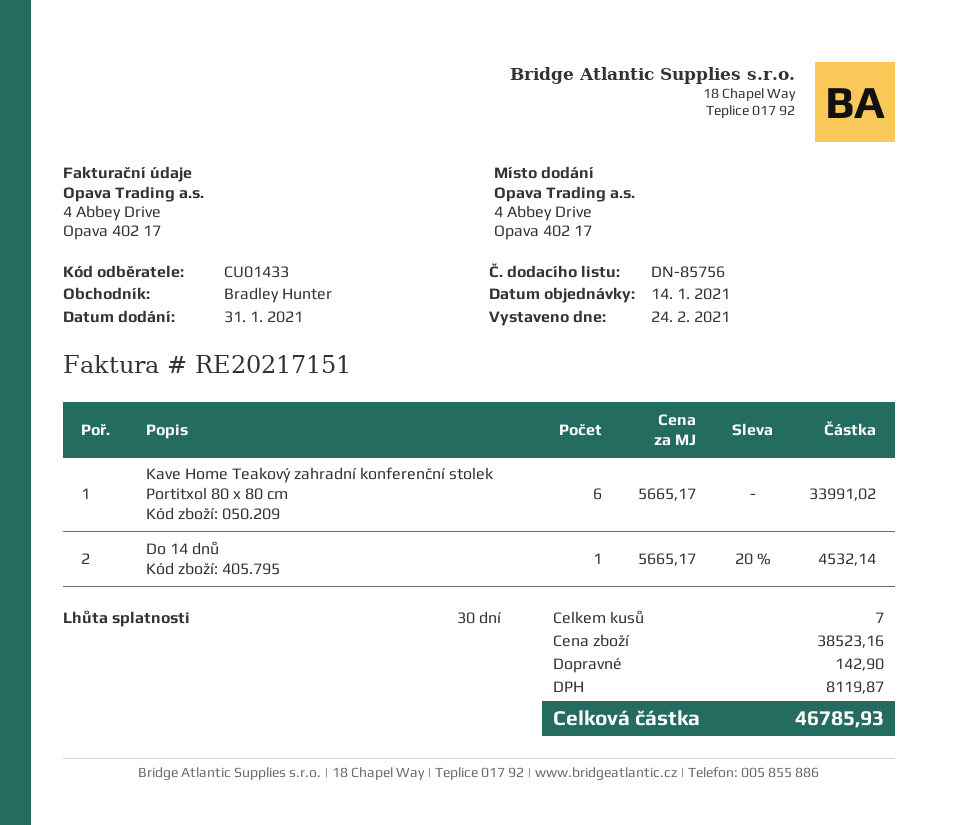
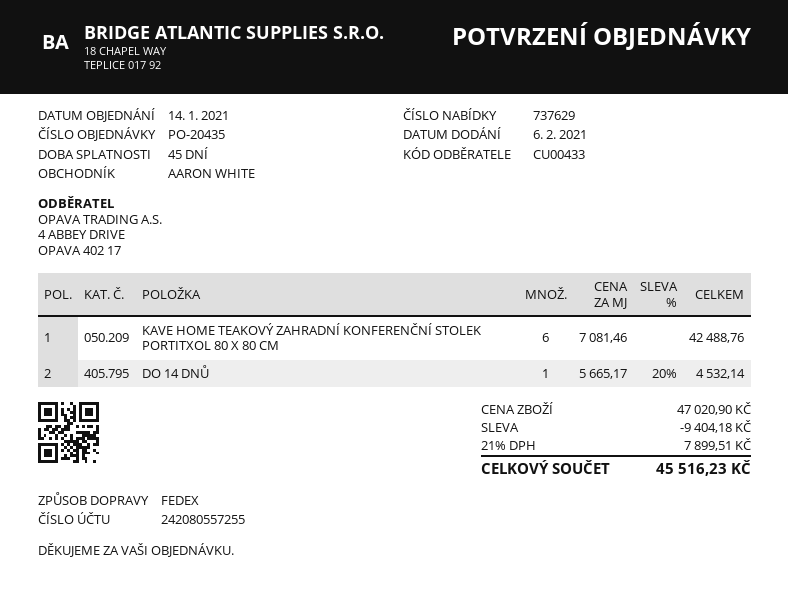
delivery date: 2021-01-31 -> 2021-02-06
payment terms: 30 days -> 45 days
customer number: CU01433 -> CU00433
sales rep: Bradley Hunter -> AARON WHITE
Kave Home Teakový zahradní konferenční stolek Portitxol 80 x 80 cm: 6 x 5665.17 = 33991.02 -> 6 x 7081.46 = 42488.76
subtotal: 38523.16 -> 47020.90
discount: none -> 9404.18
shipping: 142.90 -> none
tax: 8119.87 -> 7899.51
total: 46785.93 -> 45516.23

